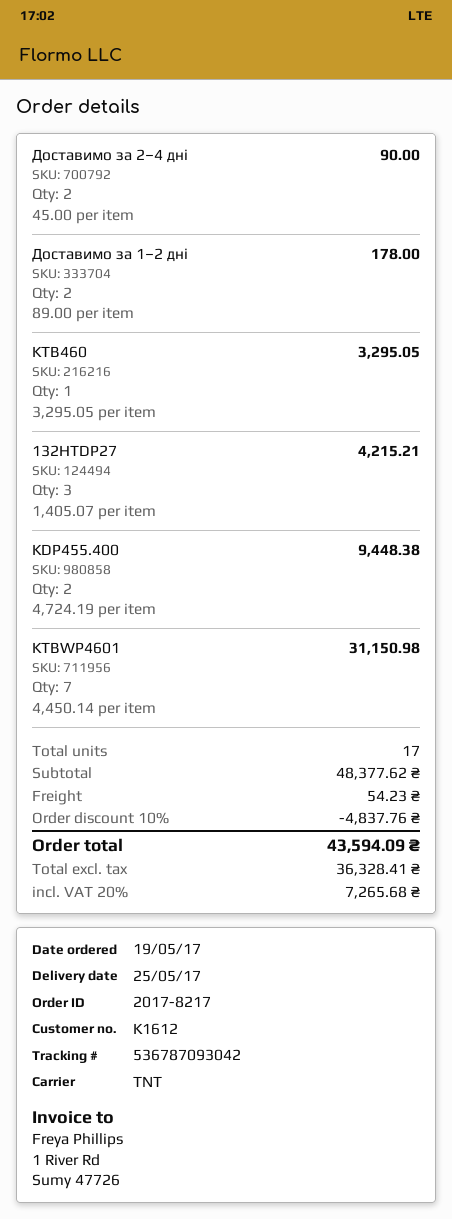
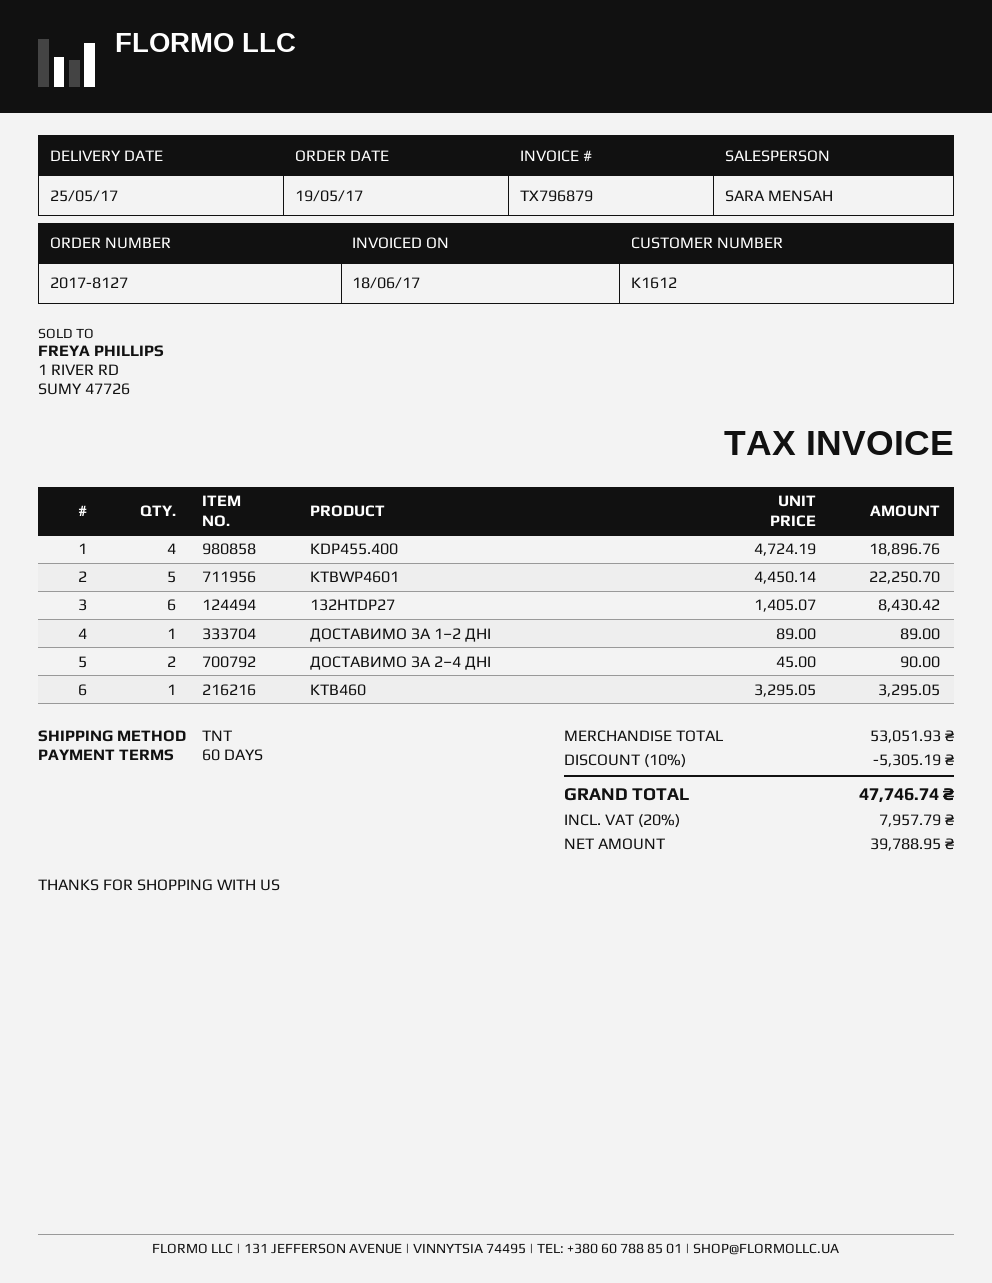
order number: 2017-8217 -> 2017-8127
Доставимо за 1–2 дні: 2 x 89.00 = 178.00 -> 1 x 89.00 = 89.00
132HTDP27: 3 x 1405.07 = 4215.21 -> 6 x 1405.07 = 8430.42
KDP455.400: 2 x 4724.19 = 9448.38 -> 4 x 4724.19 = 18896.76
KTBWP4601: 7 x 4450.14 = 31150.98 -> 5 x 4450.14 = 22250.70
subtotal: 48377.62 -> 53051.93
discount: 10% = 4837.76 -> 10% = 5305.19
shipping: 54.23 -> none
net: 36328.41 -> 39788.95
tax: 20% = 7265.68 -> 20% = 7957.79
total: 43594.09 -> 47746.74

